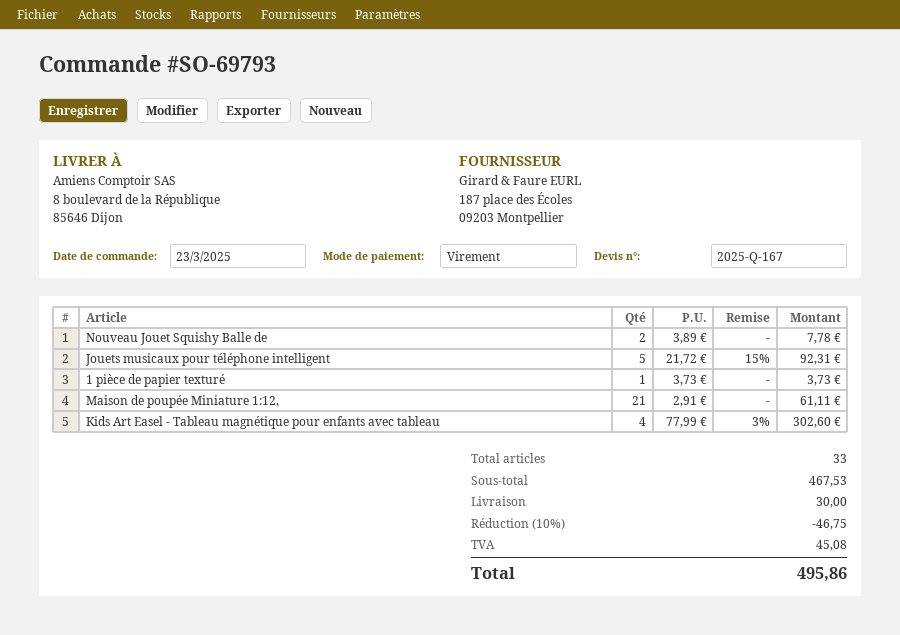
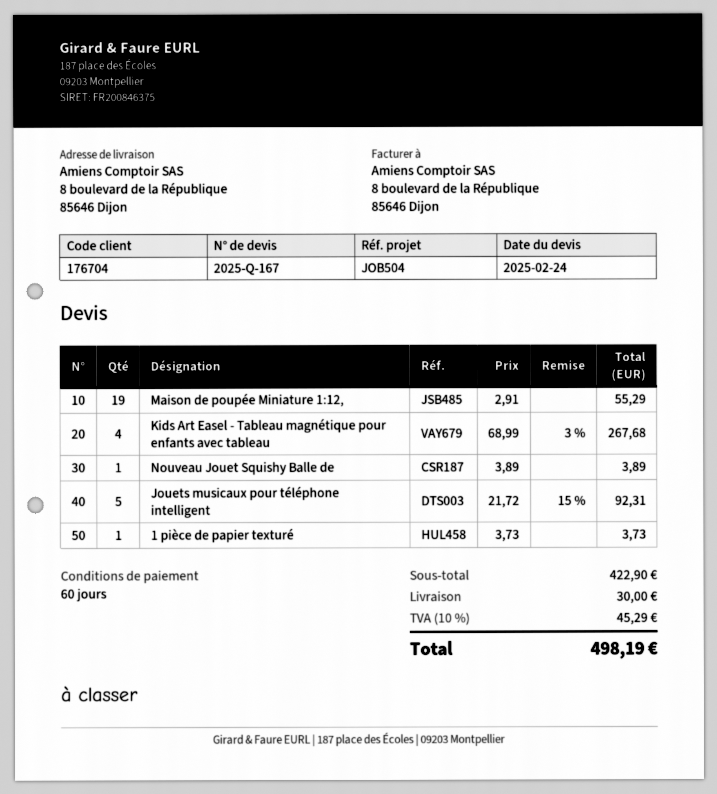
Nouveau Jouet Squishy Balle de: 2 x 3.89 = 7.78 -> 1 x 3.89 = 3.89
Maison de poupée Miniature 1:12,: 21 x 2.91 = 61.11 -> 19 x 2.91 = 55.29
Kids Art Easel - Tableau magnétique pour enfants avec tableau: 4 x 77.99 - 3% = 302.60 -> 4 x 68.99 - 3% = 267.68
subtotal: 467.53 -> 422.90
discount: 10% = 46.75 -> none
tax: 45.08 -> 45.29
total: 495.86 -> 498.19

